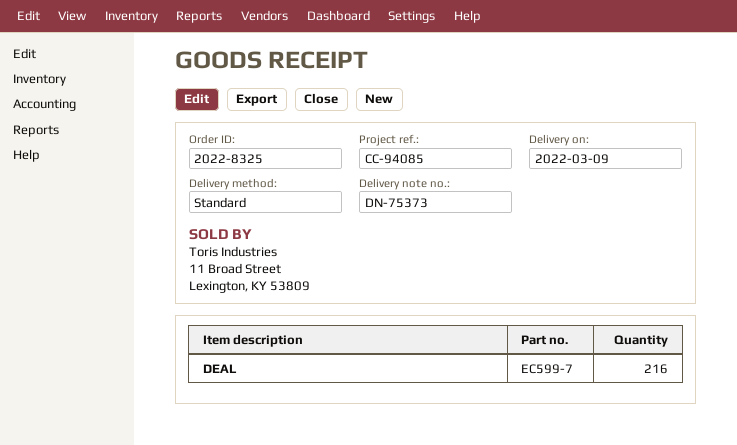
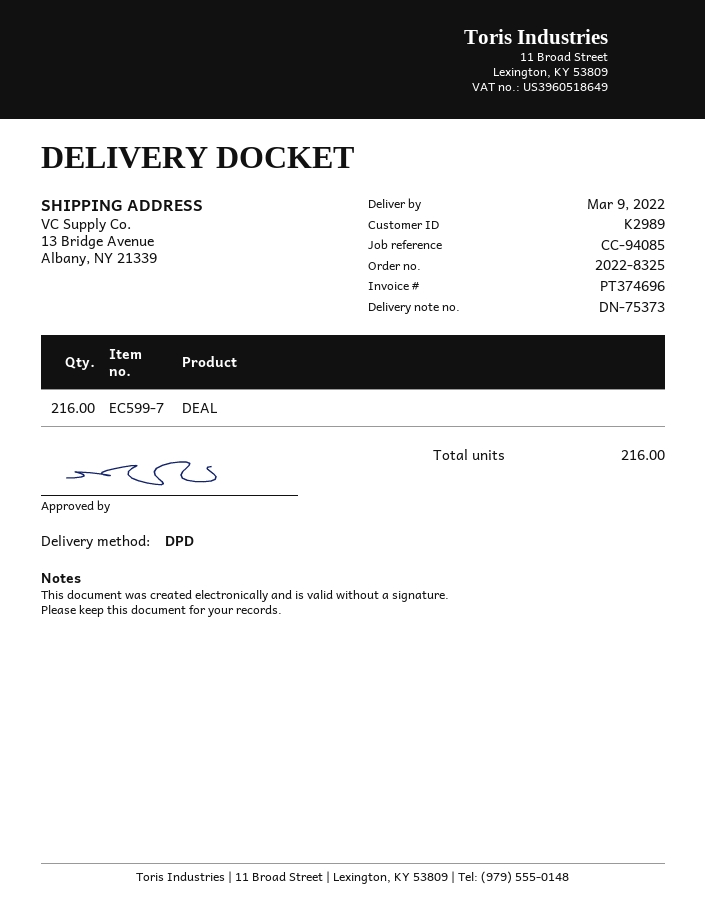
shipping method: standard -> DPD

